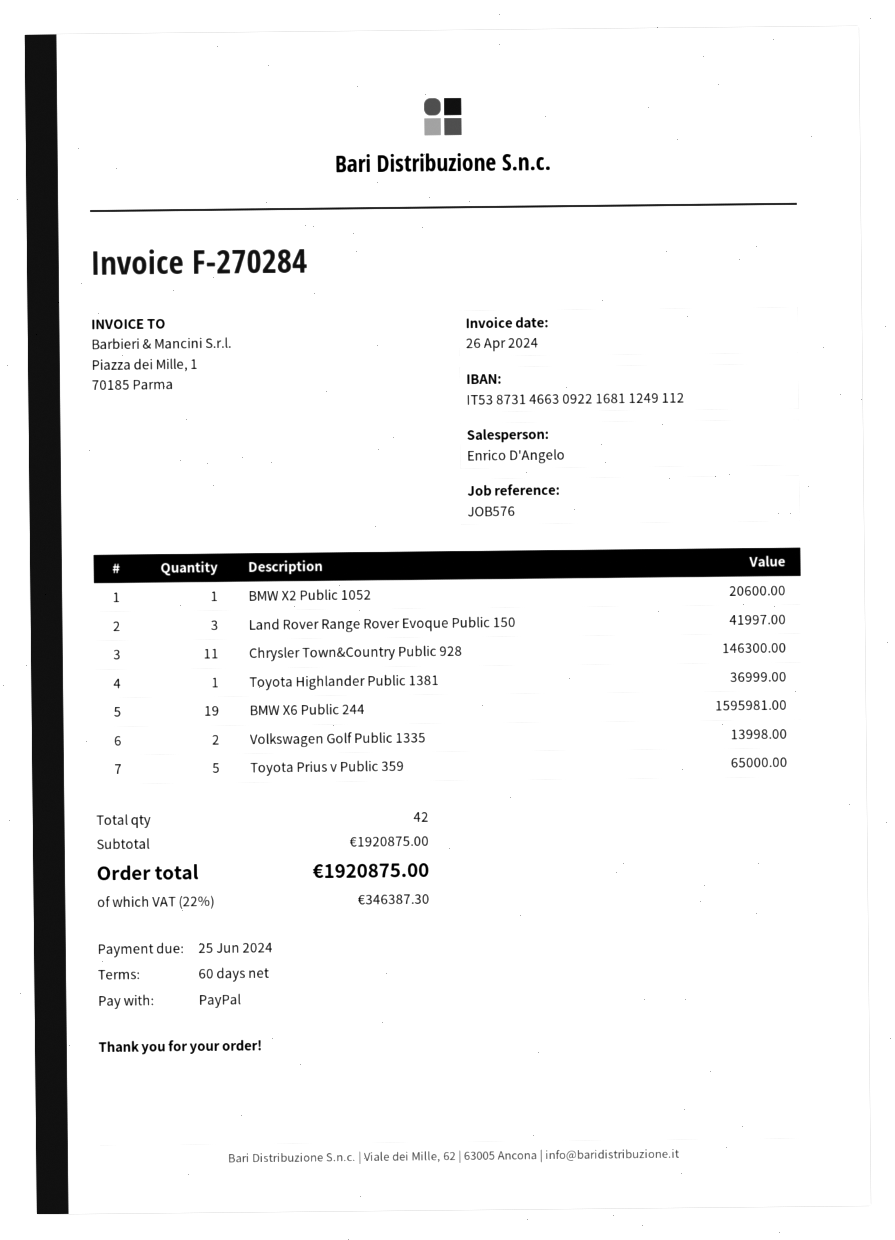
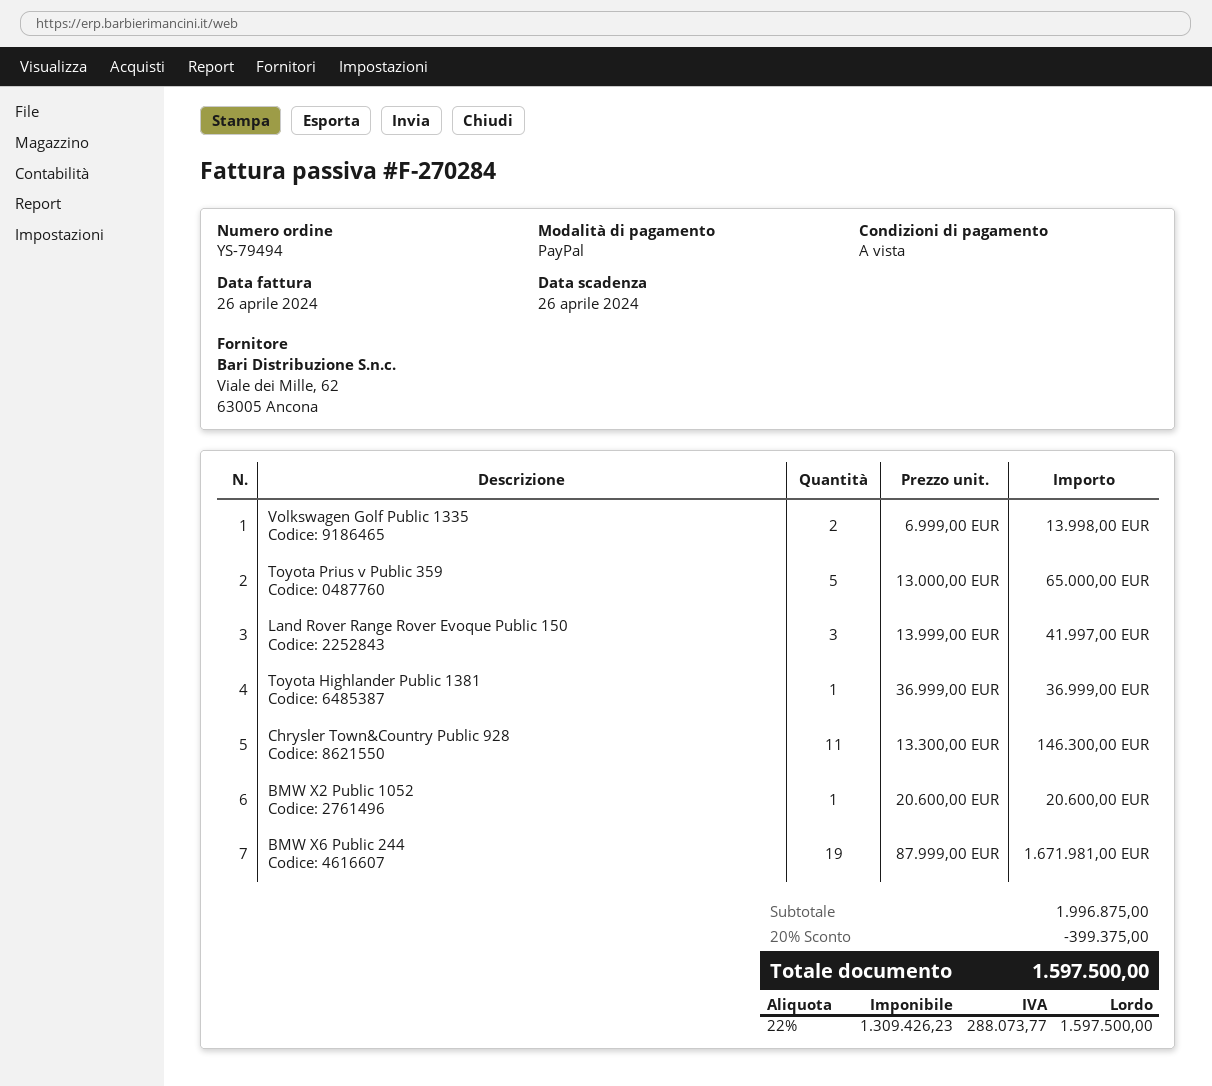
payment terms: 60 days -> on receipt
due date: 2024-06-25 -> 2024-04-26
BMW X6 Public 244: 19 for 1595981.00 -> 19 for 1671981.00
subtotal: 1920875.00 -> 1996875.00
discount: none -> 20% = 399375.00
tax: 22% = 346387.30 -> 22% = 288073.77
total: 1920875.00 -> 1597500.00

